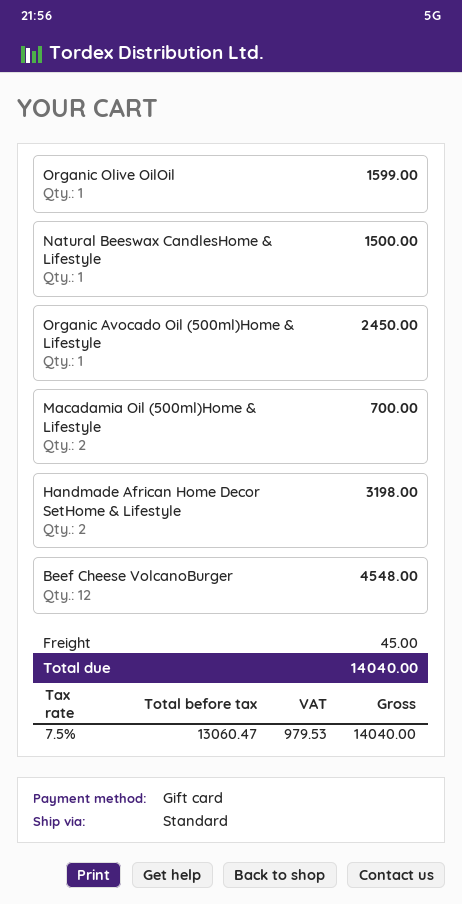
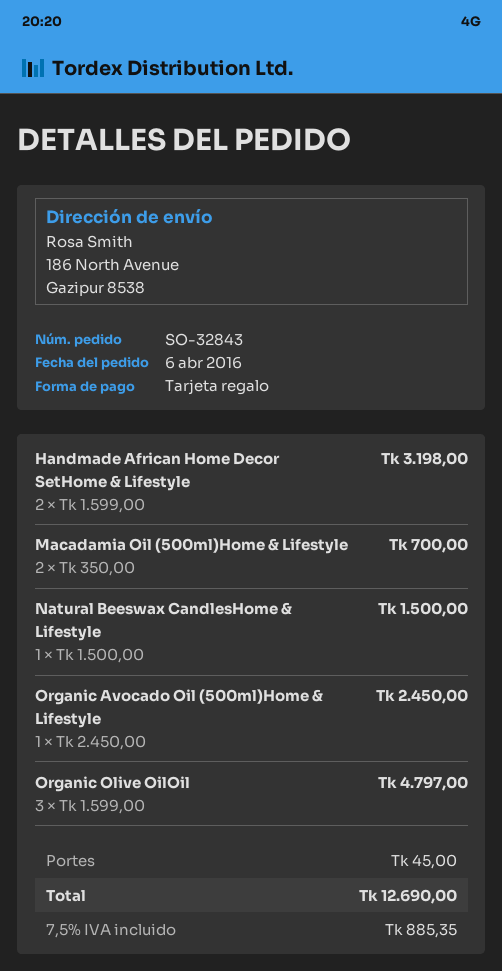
Organic Olive OilOil: 1 for 1599.00 -> 3 for 4797.00
Beef Cheese VolcanoBurger: 12 for 4548.00 -> none
tax: 7.5% = 979.53 -> 7.5% = 885.35
total: 14040.00 -> 12690.00

